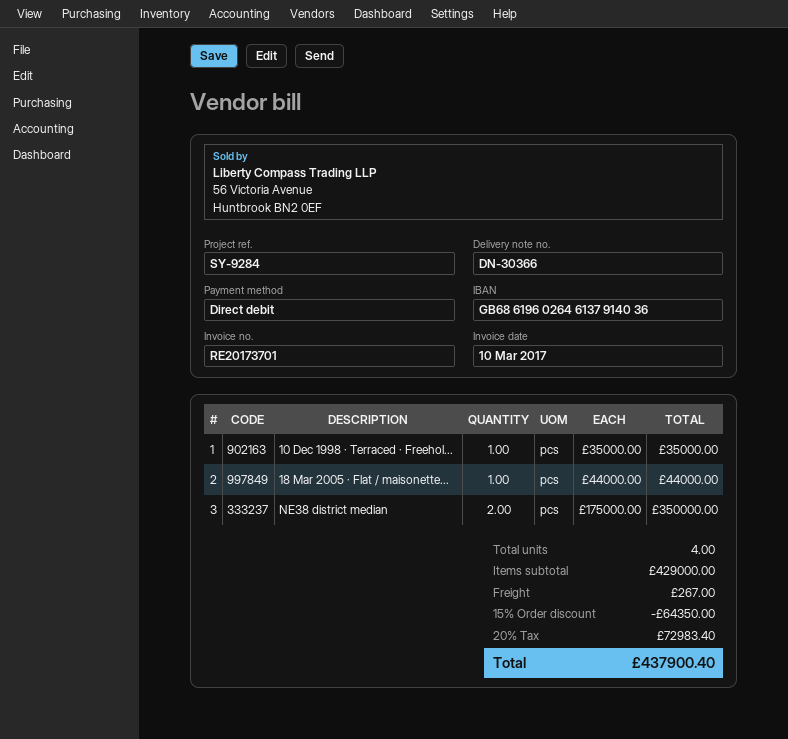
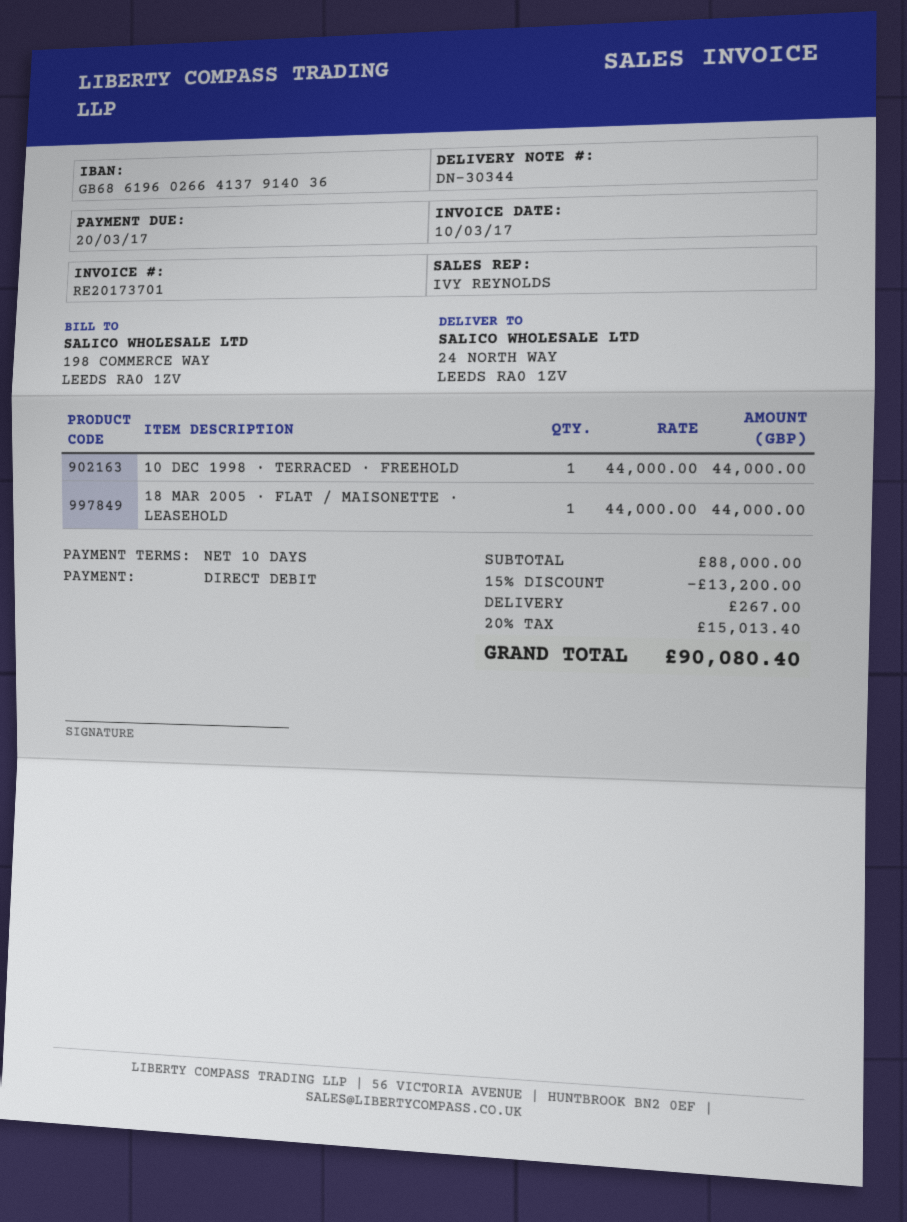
delivery note number: DN-30366 -> DN-30344
bank account: GB68619602646137914036 -> GB68619602664137914036
10 Dec 1998 · Terraced · Freehol...: 1 x 35000.00 = 35000.00 -> 1 x 44000.00 = 44000.00
NE38 district median: 2 x 175000.00 = 350000.00 -> none
subtotal: 429000.00 -> 88000.00
discount: 15% = 64350.00 -> 15% = 13200.00
tax: 20% = 72983.40 -> 20% = 15013.40
total: 437900.40 -> 90080.40

